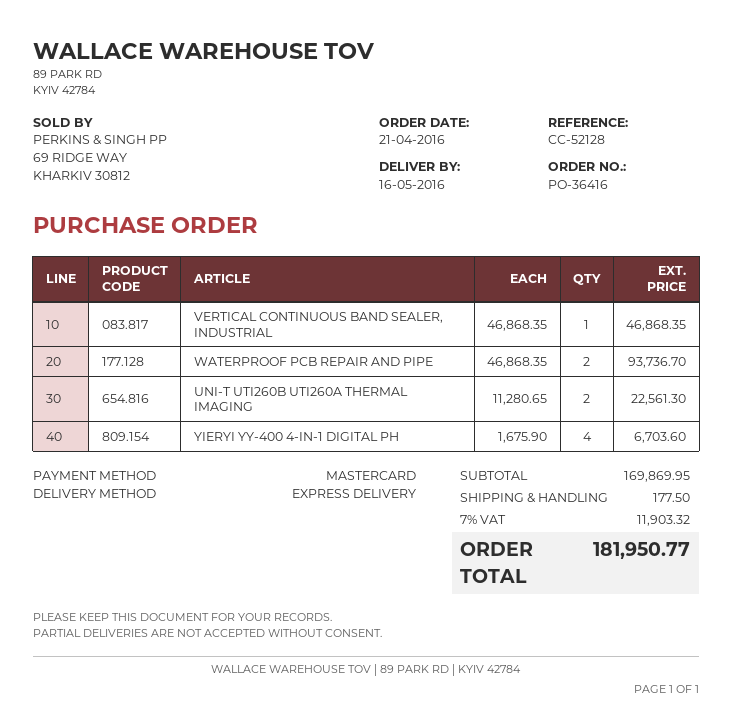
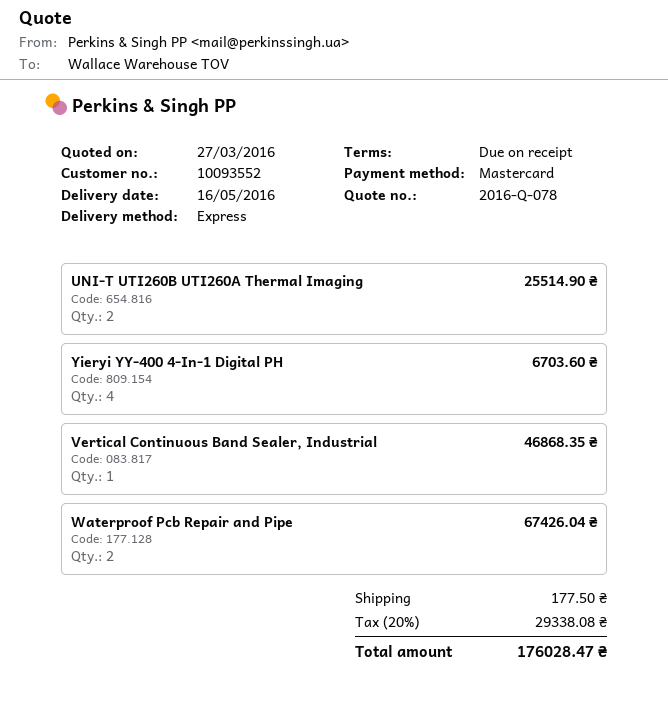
WATERPROOF PCB REPAIR AND PIPE: 2 for 93736.70 -> 2 for 67426.04
UNI-T UTI260B UTI260A THERMAL IMAGING: 2 for 22561.30 -> 2 for 25514.90
tax: 7% = 11903.32 -> 20% = 29338.08
total: 181950.77 -> 176028.47

